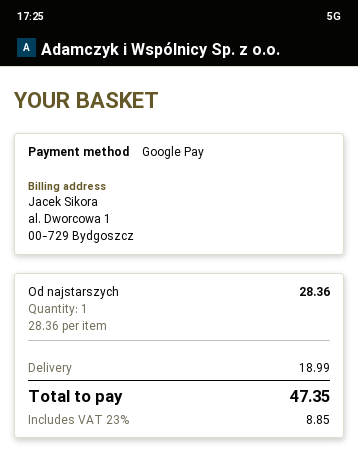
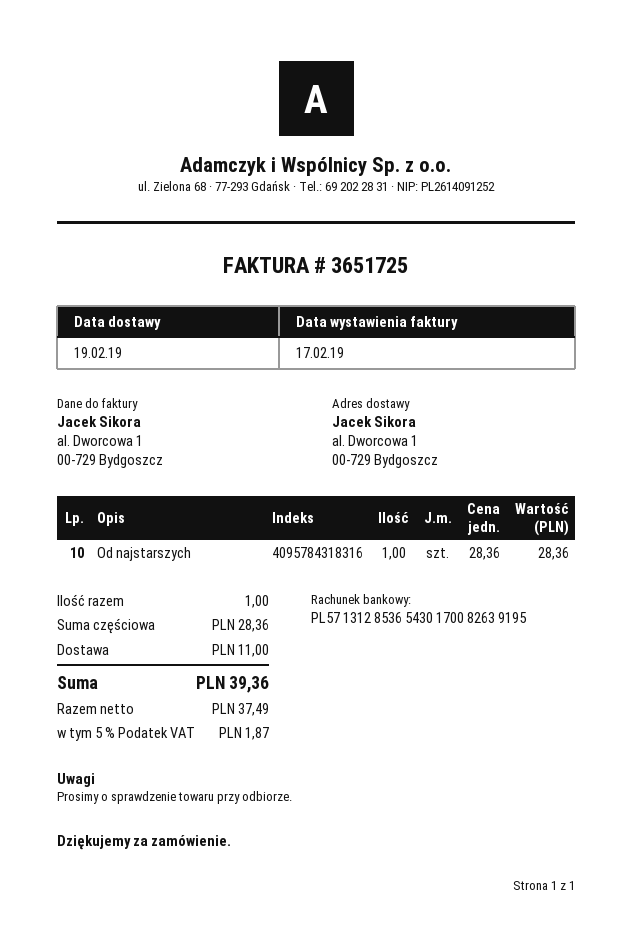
shipping: 18.99 -> 11.00
tax: 23% = 8.85 -> 5% = 1.87
total: 47.35 -> 39.36

